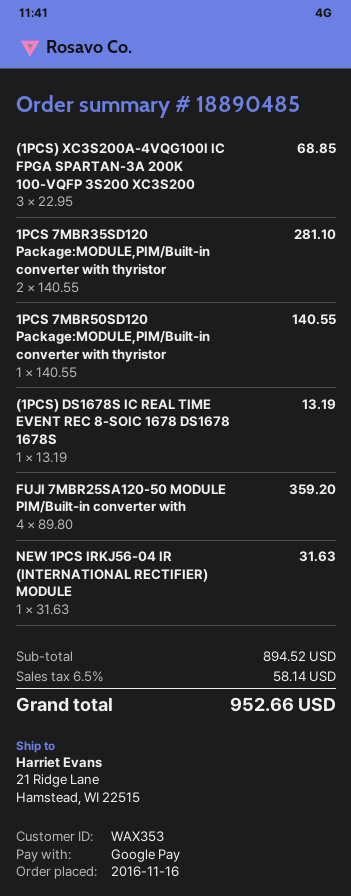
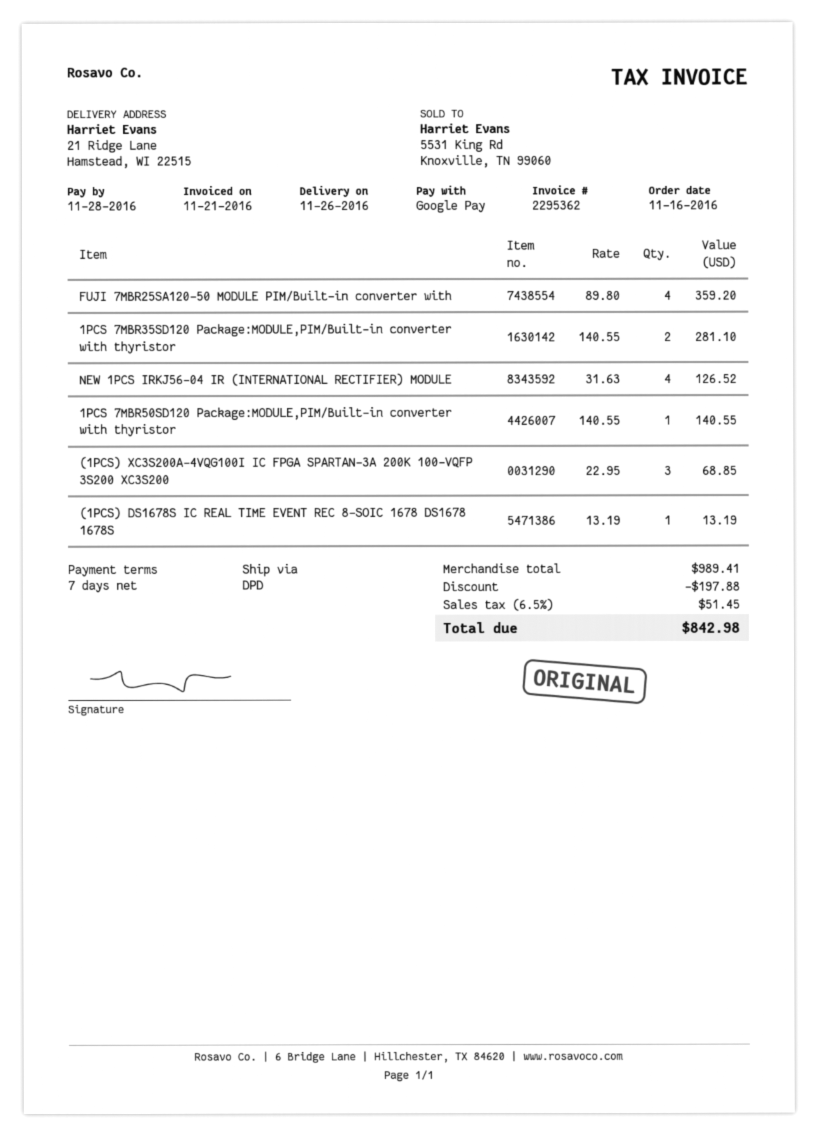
NEW 1PCS IRKJ56-04 IR (INTERNATIONAL RECTIFIER) MODULE: 1 x 31.63 = 31.63 -> 4 x 31.63 = 126.52
subtotal: 894.52 -> 989.41
discount: none -> 197.88
tax: 6.5% = 58.14 -> 6.5% = 51.45
total: 952.66 -> 842.98

